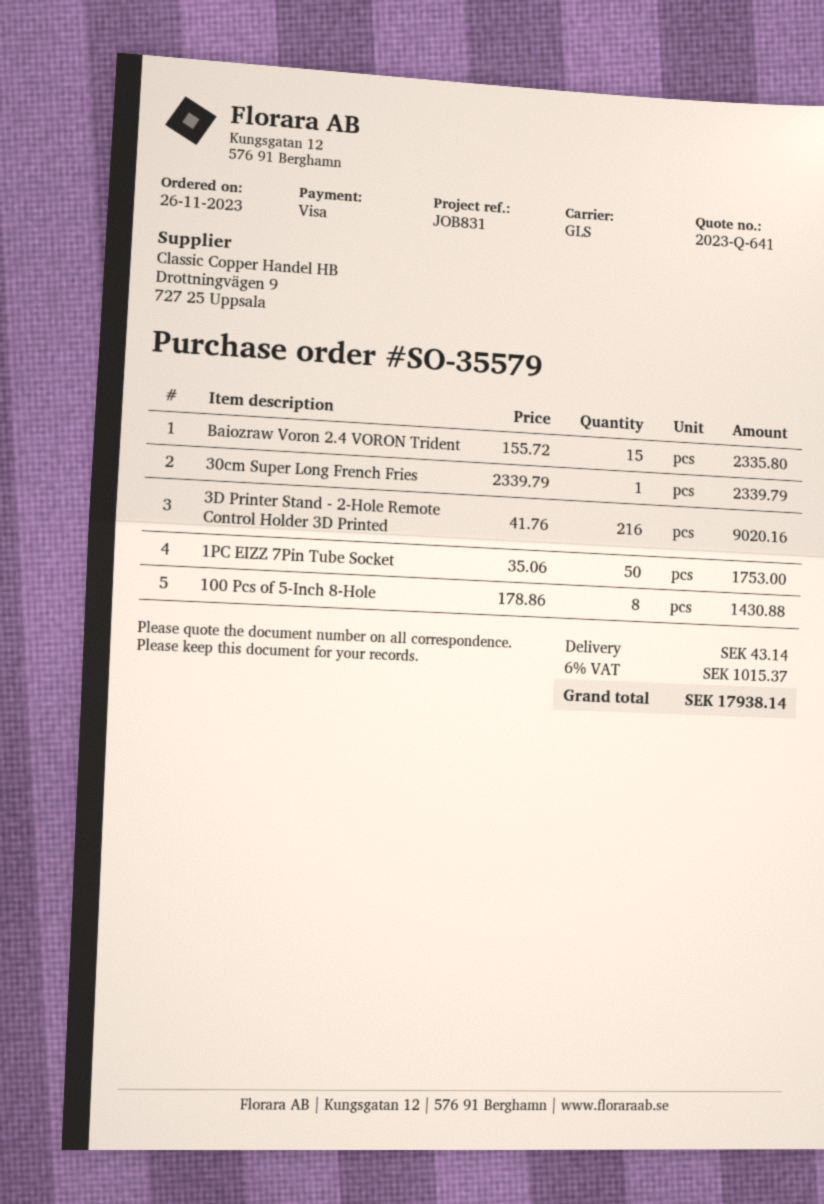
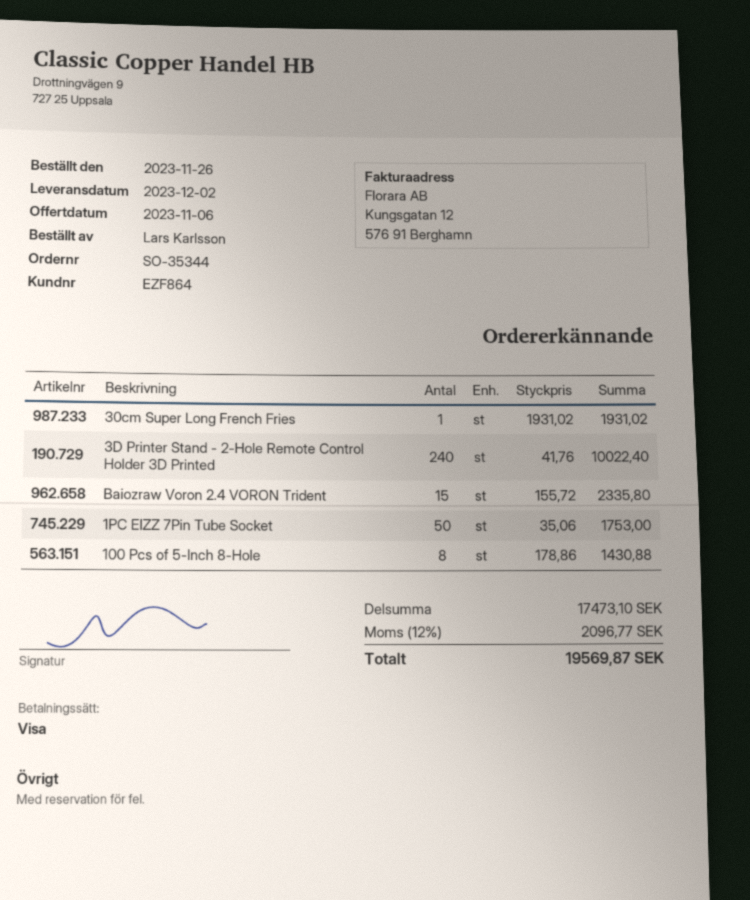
order number: SO-35579 -> SO-35344
30cm Super Long French Fries: 1 x 2339.79 = 2339.79 -> 1 x 1931.02 = 1931.02
3D Printer Stand - 2-Hole Remote Control Holder 3D Printed: 216 x 41.76 = 9020.16 -> 240 x 41.76 = 10022.40
shipping: 43.14 -> none
tax: 6% = 1015.37 -> 12% = 2096.77
total: 17938.14 -> 19569.87

